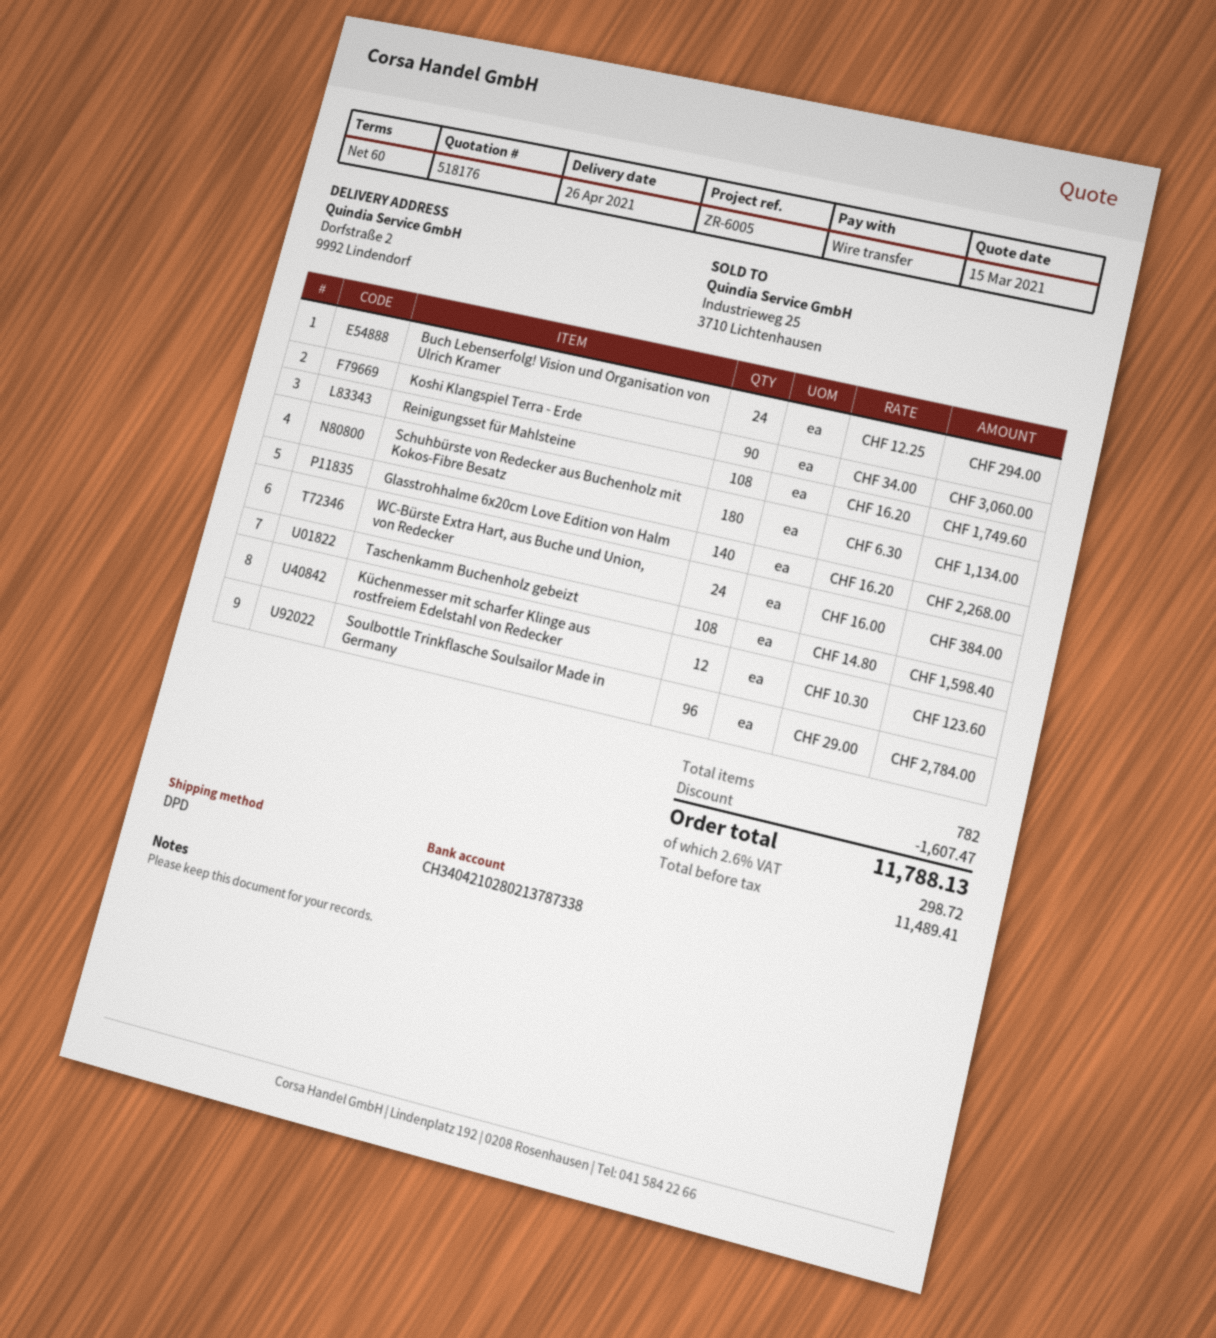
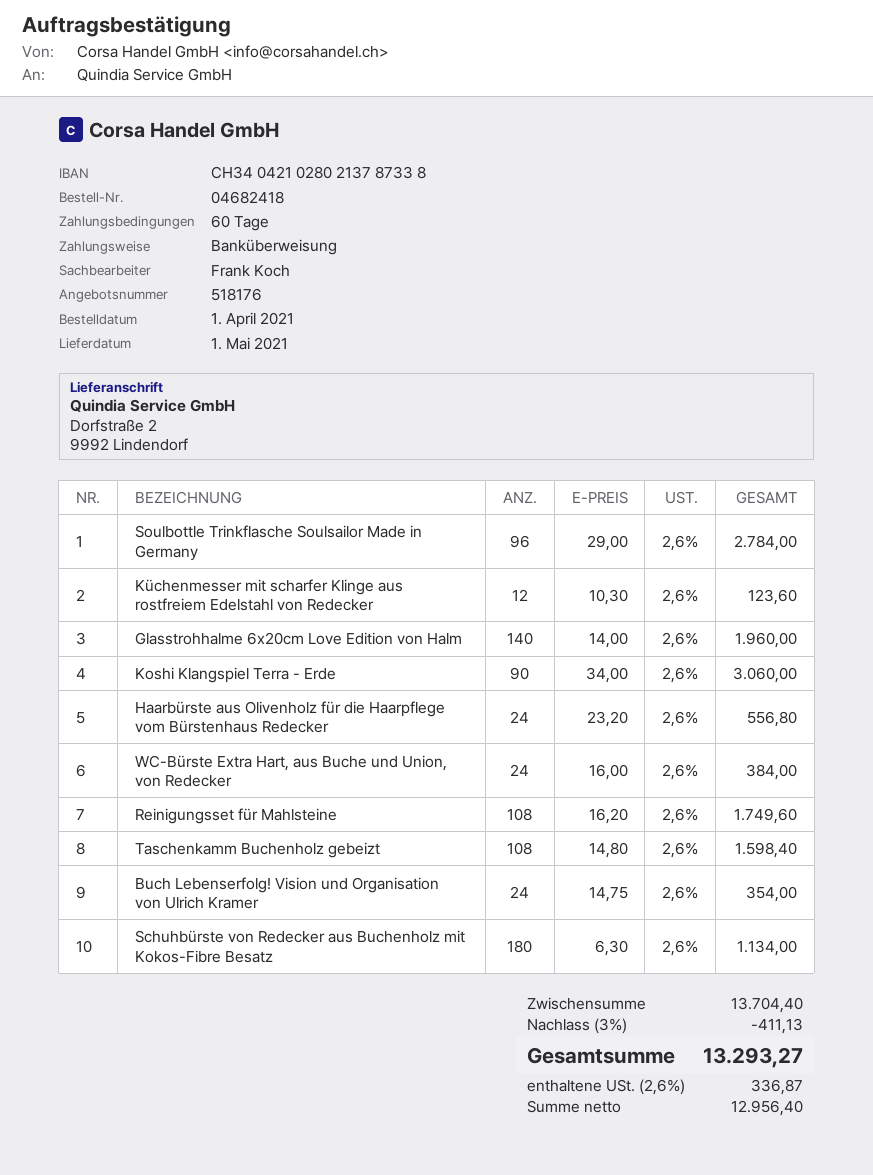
delivery date: 2021-04-26 -> 2021-05-01
Buch Lebenserfolg! Vision und Organisation von Ulrich Kramer: 24 x 12.25 = 294.00 -> 24 x 14.75 = 354.00
Glasstrohhalme 6x20cm Love Edition von Halm: 140 x 16.20 = 2268.00 -> 140 x 14.00 = 1960.00
Haarbürste aus Olivenholz für die Haarpflege vom Bürstenhaus Redecker: none -> 24 x 23.20 = 556.80
discount: 1607.47 -> 411.13
net: 11489.41 -> 12956.40
tax: 2.6% = 298.72 -> 2.6% = 336.87
total: 11788.13 -> 13293.27

